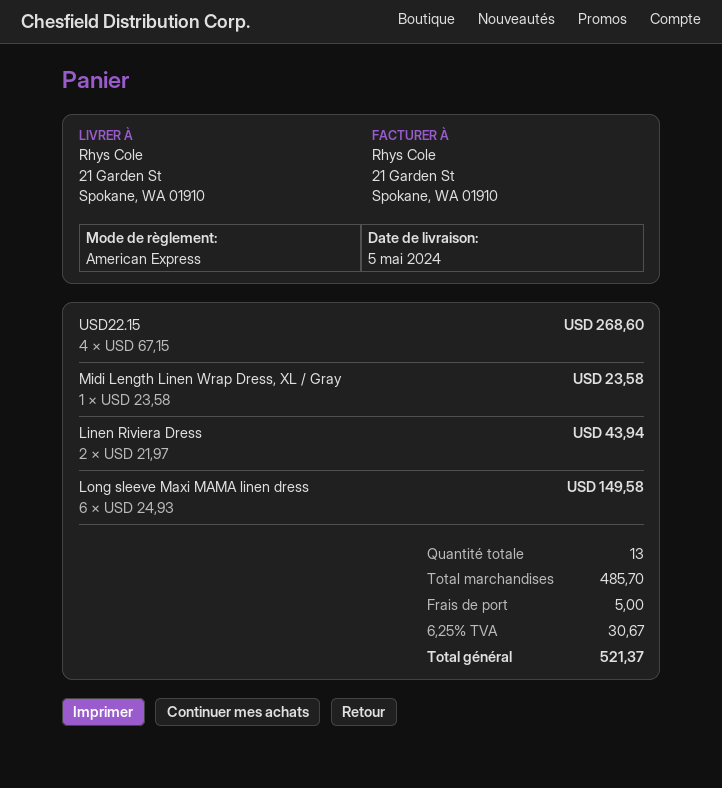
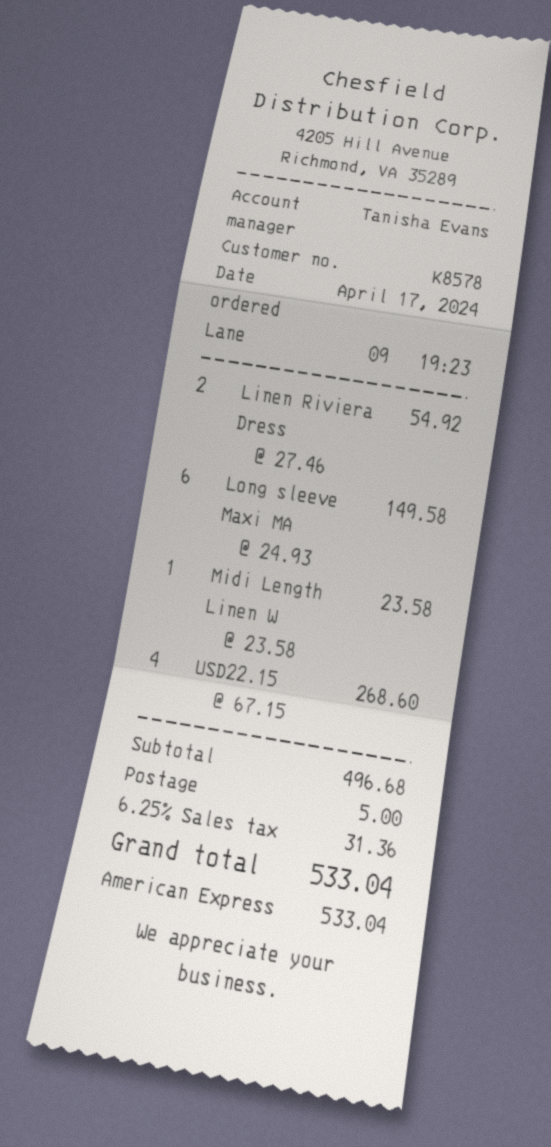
Linen Riviera Dress: 2 x 21.97 = 43.94 -> 2 x 27.46 = 54.92
subtotal: 485.70 -> 496.68
tax: 6.25% = 30.67 -> 6.25% = 31.36
total: 521.37 -> 533.04

